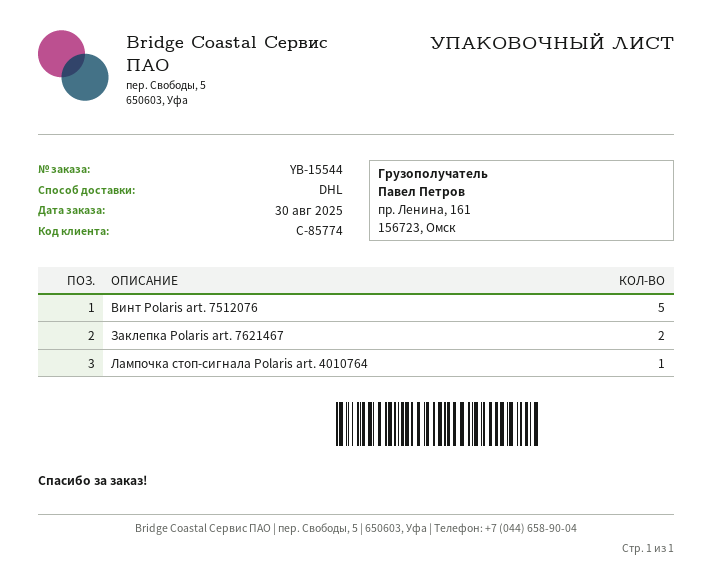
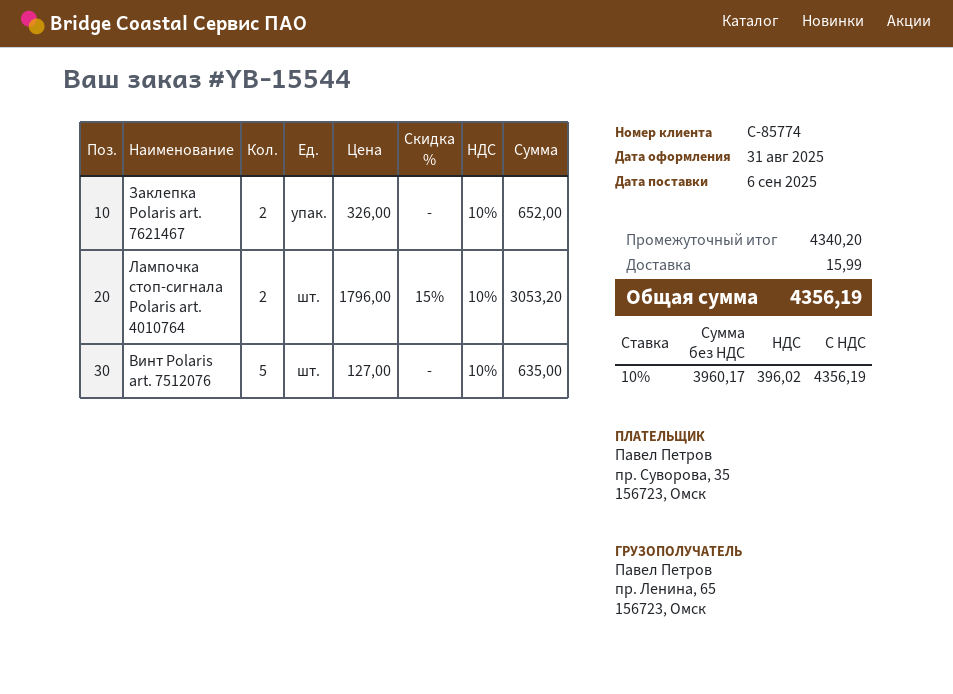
order date: 2025-08-30 -> 2025-08-31
ship to: пр. Ленина, 161, 156723, Омск -> пр. Ленина, 65, 156723, Омск
Лампочка стоп-сигнала Polaris art. 4010764: 1 -> 2

